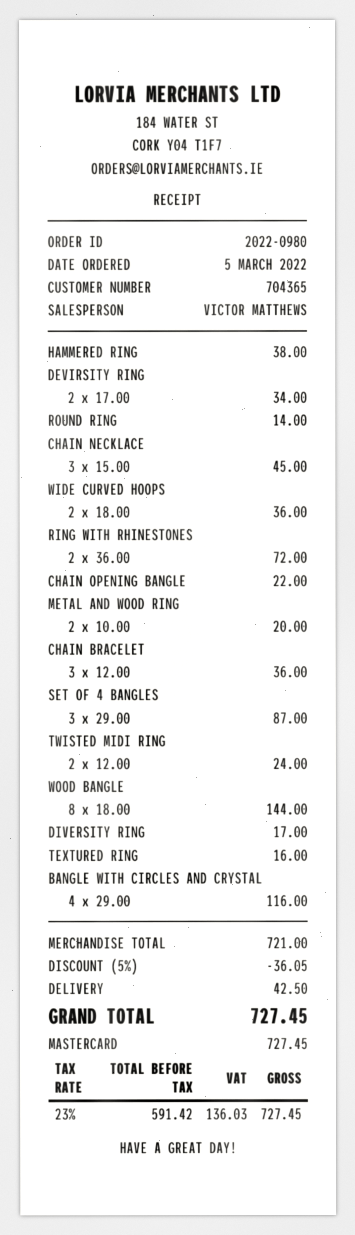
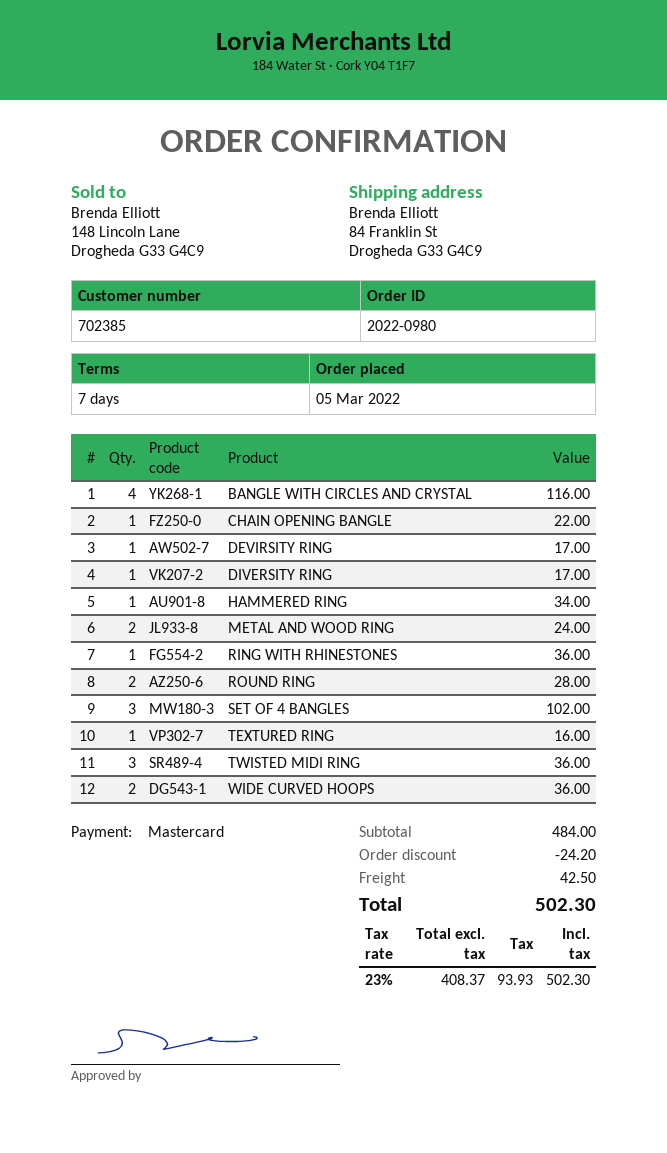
customer number: 704365 -> 702385
HAMMERED RING: 1 for 38.00 -> 1 for 34.00
DEVIRSITY RING: 2 for 34.00 -> 1 for 17.00
ROUND RING: 1 for 14.00 -> 2 for 28.00
CHAIN NECKLACE: 3 for 45.00 -> none
RING WITH RHINESTONES: 2 for 72.00 -> 1 for 36.00
METAL AND WOOD RING: 2 for 20.00 -> 2 for 24.00
CHAIN BRACELET: 3 for 36.00 -> none
SET OF 4 BANGLES: 3 for 87.00 -> 3 for 102.00
TWISTED MIDI RING: 2 for 24.00 -> 3 for 36.00
WOOD BANGLE: 8 for 144.00 -> none
subtotal: 721.00 -> 484.00
discount: 36.05 -> 24.20
net: 591.42 -> 408.37
tax: 23% = 136.03 -> 23% = 93.93
total: 727.45 -> 502.30

